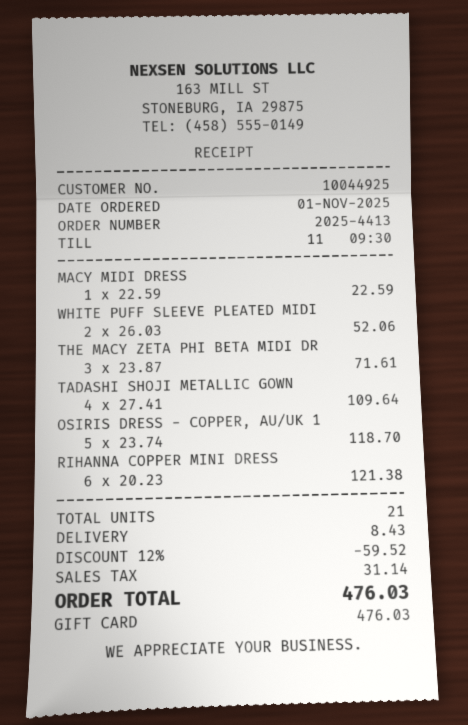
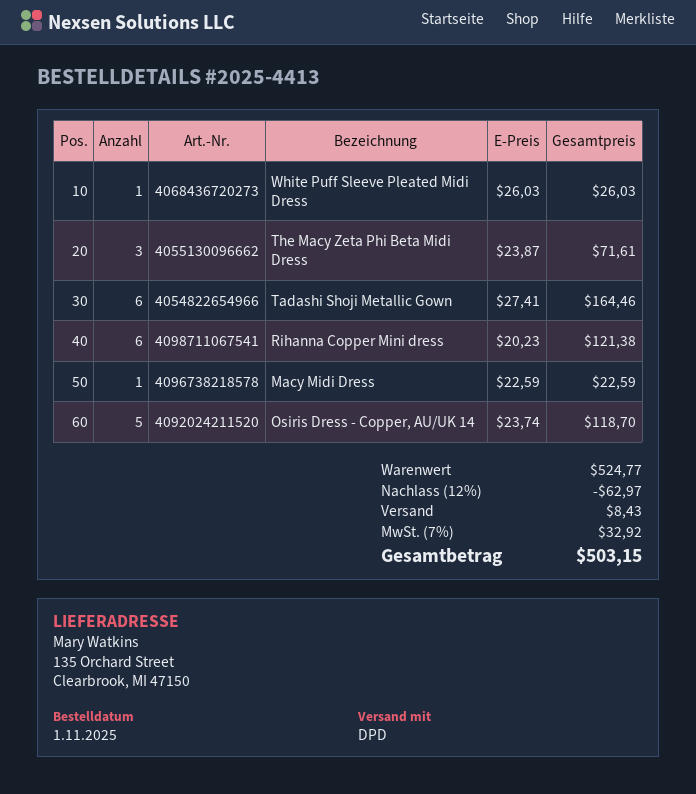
WHITE PUFF SLEEVE PLEATED MIDI: 2 x 26.03 = 52.06 -> 1 x 26.03 = 26.03
TADASHI SHOJI METALLIC GOWN: 4 x 27.41 = 109.64 -> 6 x 27.41 = 164.46
discount: 12% = 59.52 -> 12% = 62.97
tax: 31.14 -> 32.92
total: 476.03 -> 503.15

